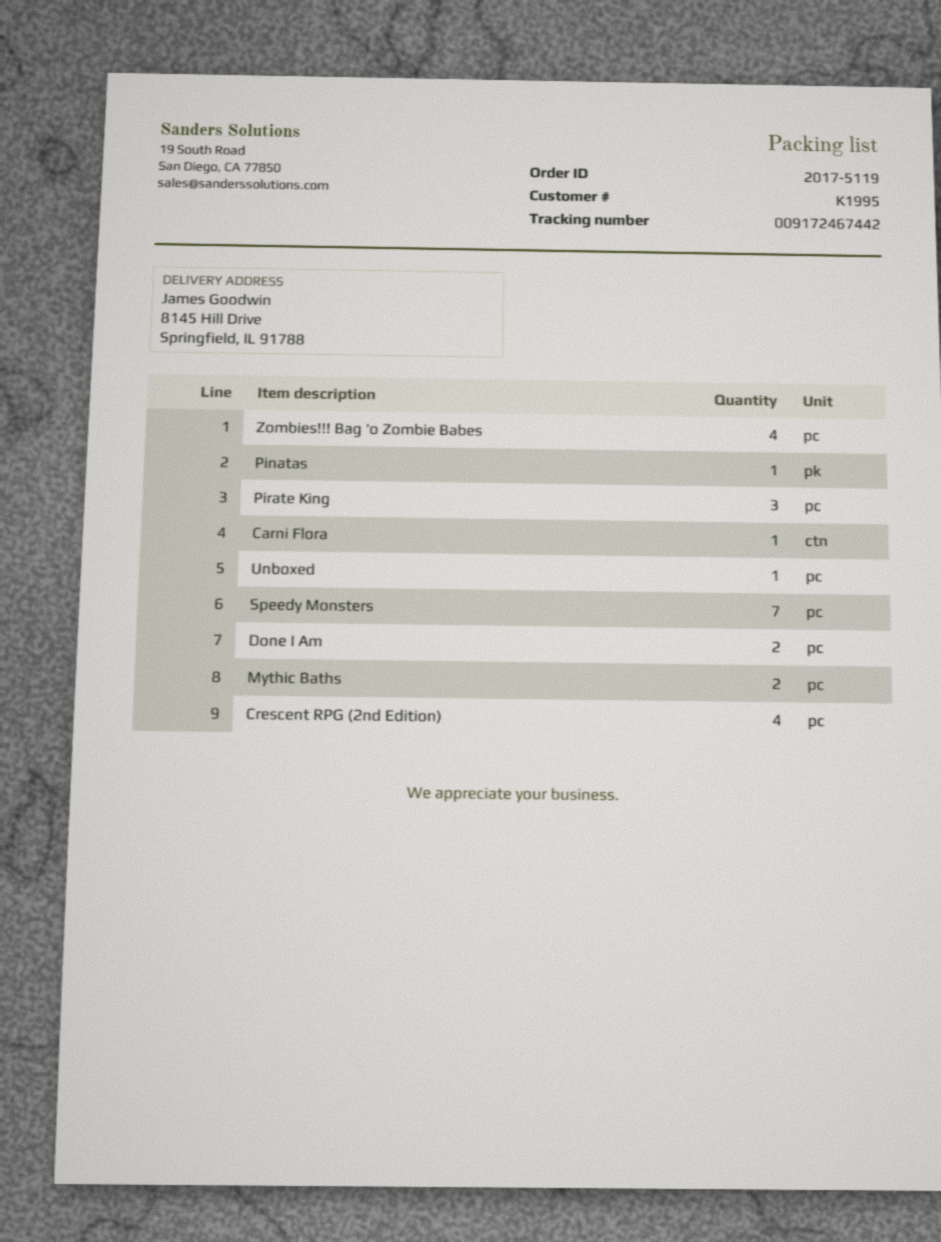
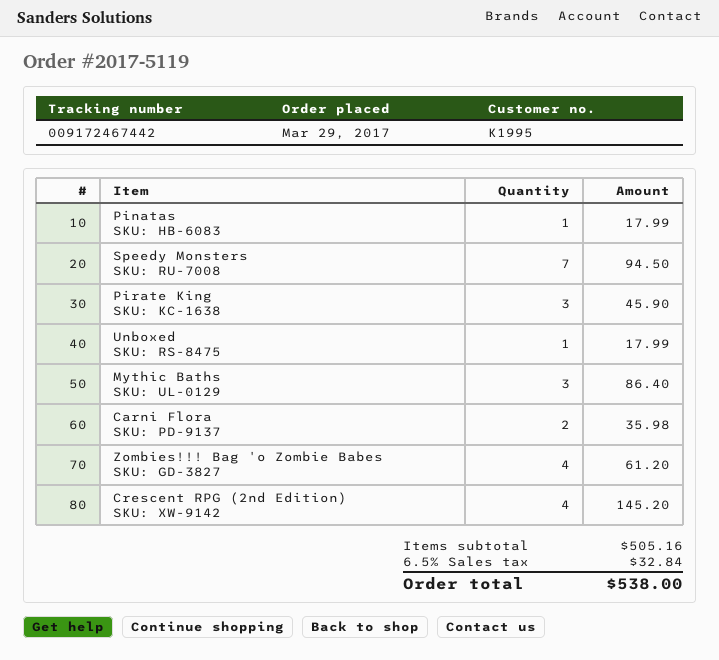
Carni Flora: 1 -> 2
Done I Am: 2 -> none
Mythic Baths: 2 -> 3

